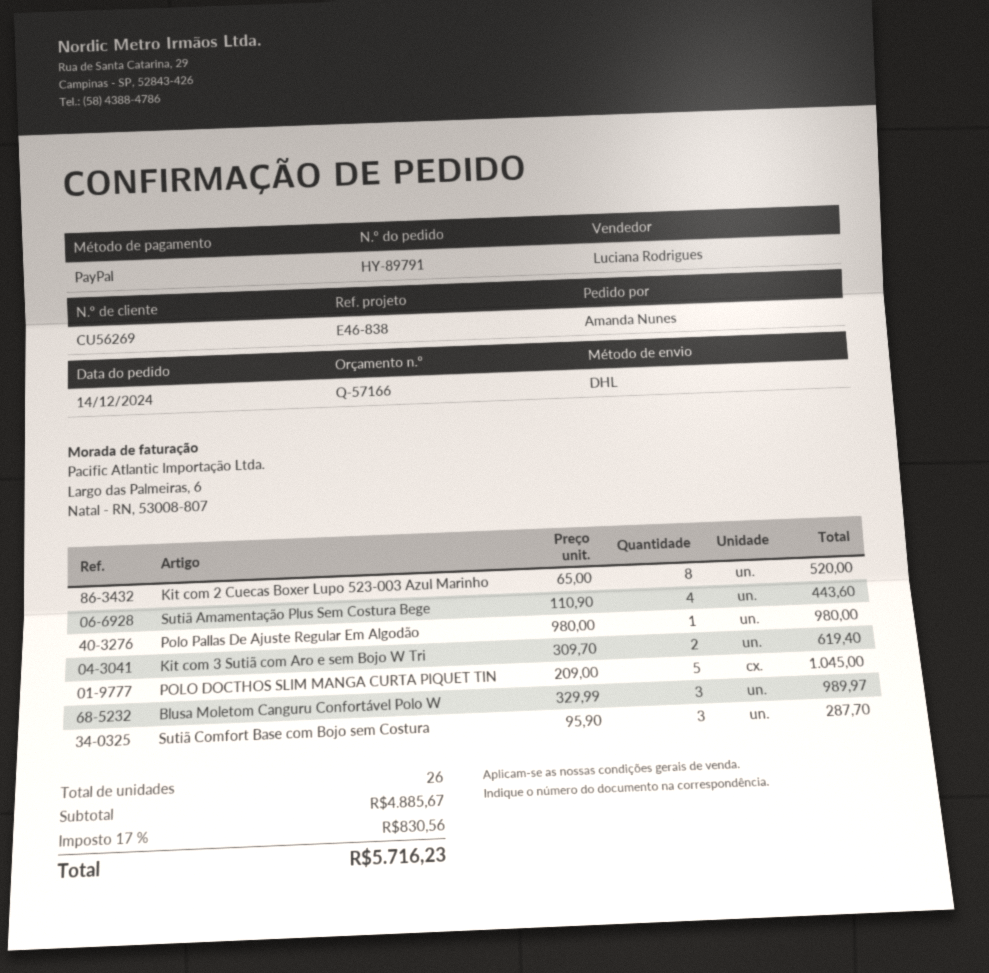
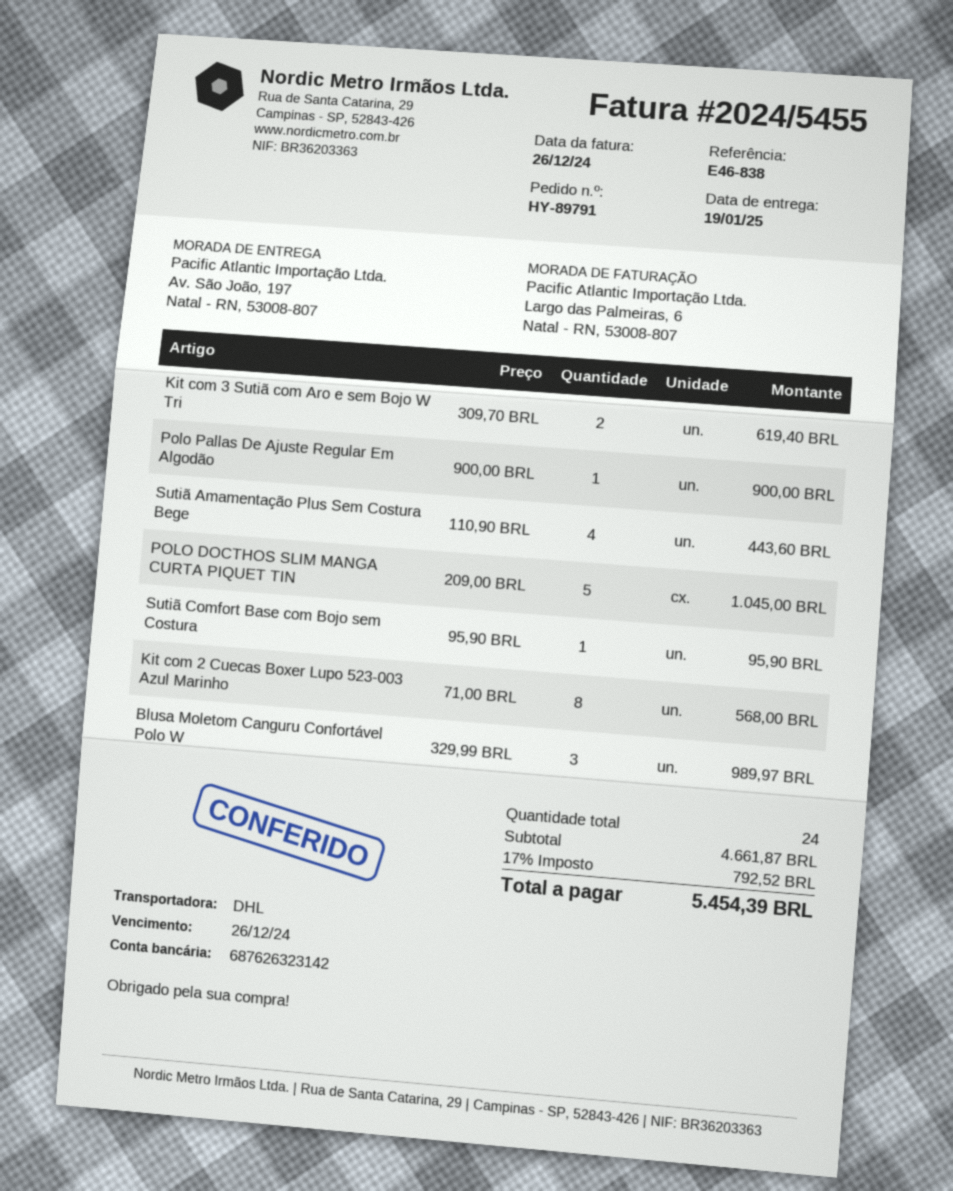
Kit com 2 Cuecas Boxer Lupo 523-003 Azul Marinho: 8 x 65.00 = 520.00 -> 8 x 71.00 = 568.00
Polo Pallas De Ajuste Regular Em Algodão: 1 x 980.00 = 980.00 -> 1 x 900.00 = 900.00
Sutiã Comfort Base com Bojo sem Costura: 3 x 95.90 = 287.70 -> 1 x 95.90 = 95.90
total quantity: 26 -> 24
subtotal: 4885.67 -> 4661.87
tax: 17% = 830.56 -> 17% = 792.52
total: 5716.23 -> 5454.39

